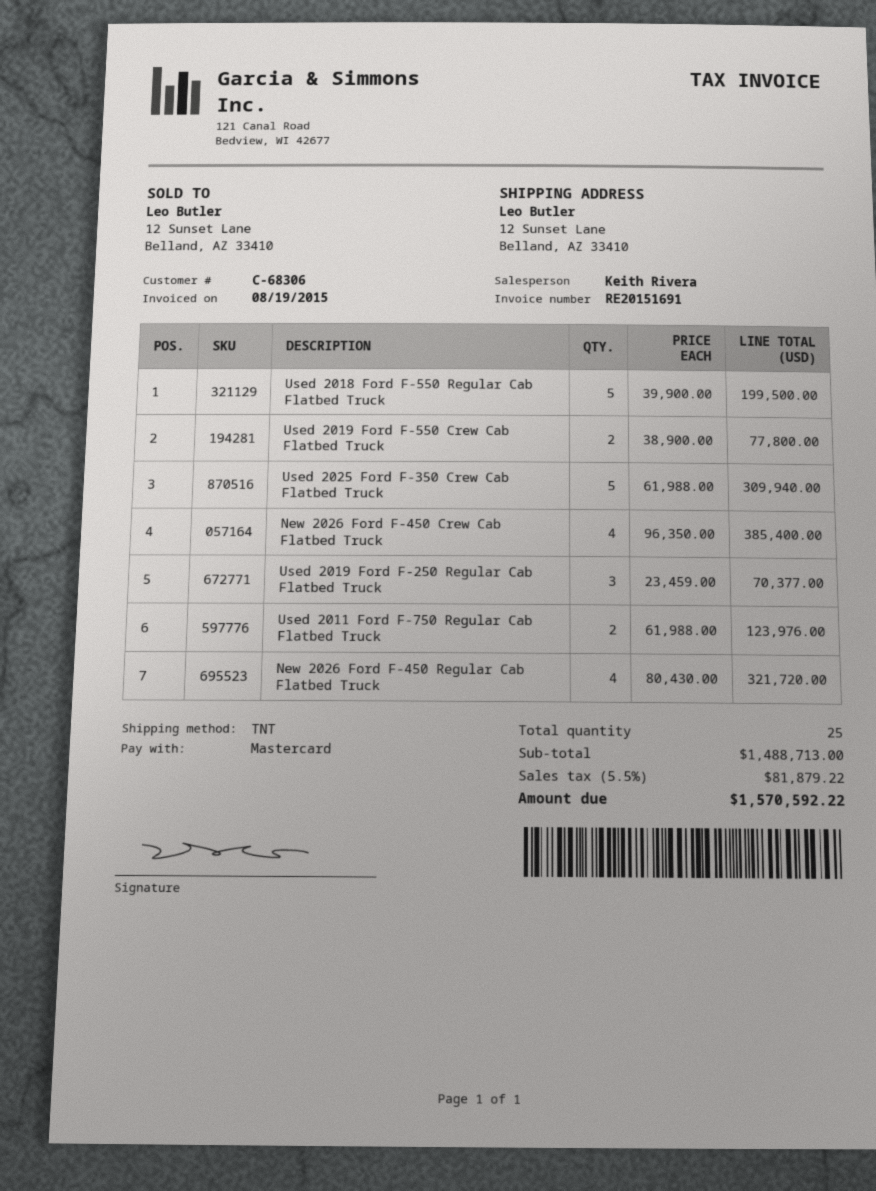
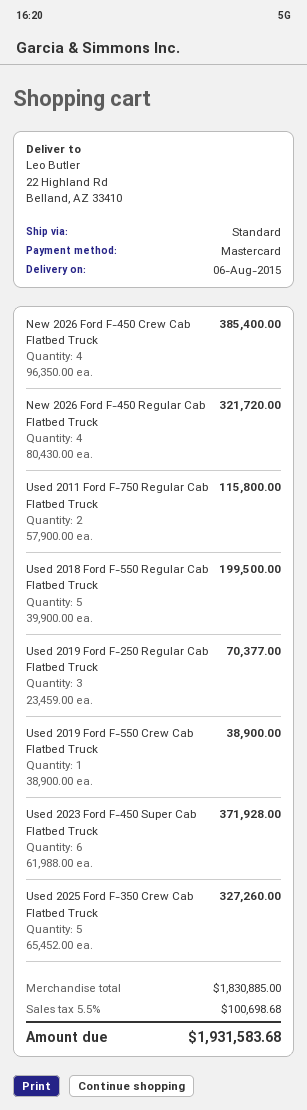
shipping method: TNT -> standard
ship to: 12 Sunset Lane, Belland, AZ 33410 -> 22 Highland Rd, Belland, AZ 33410
Used 2019 Ford F-550 Crew Cab Flatbed Truck: 2 x 38900.00 = 77800.00 -> 1 x 38900.00 = 38900.00
Used 2025 Ford F-350 Crew Cab Flatbed Truck: 5 x 61988.00 = 309940.00 -> 5 x 65452.00 = 327260.00
Used 2011 Ford F-750 Regular Cab Flatbed Truck: 2 x 61988.00 = 123976.00 -> 2 x 57900.00 = 115800.00
Used 2023 Ford F-450 Super Cab Flatbed Truck: none -> 6 x 61988.00 = 371928.00
subtotal: 1488713.00 -> 1830885.00
tax: 5.5% = 81879.22 -> 5.5% = 100698.68
total: 1570592.22 -> 1931583.68

